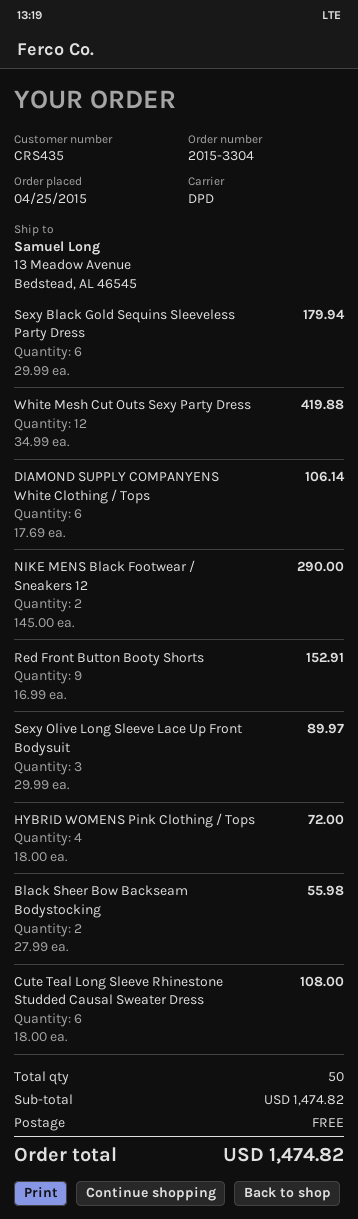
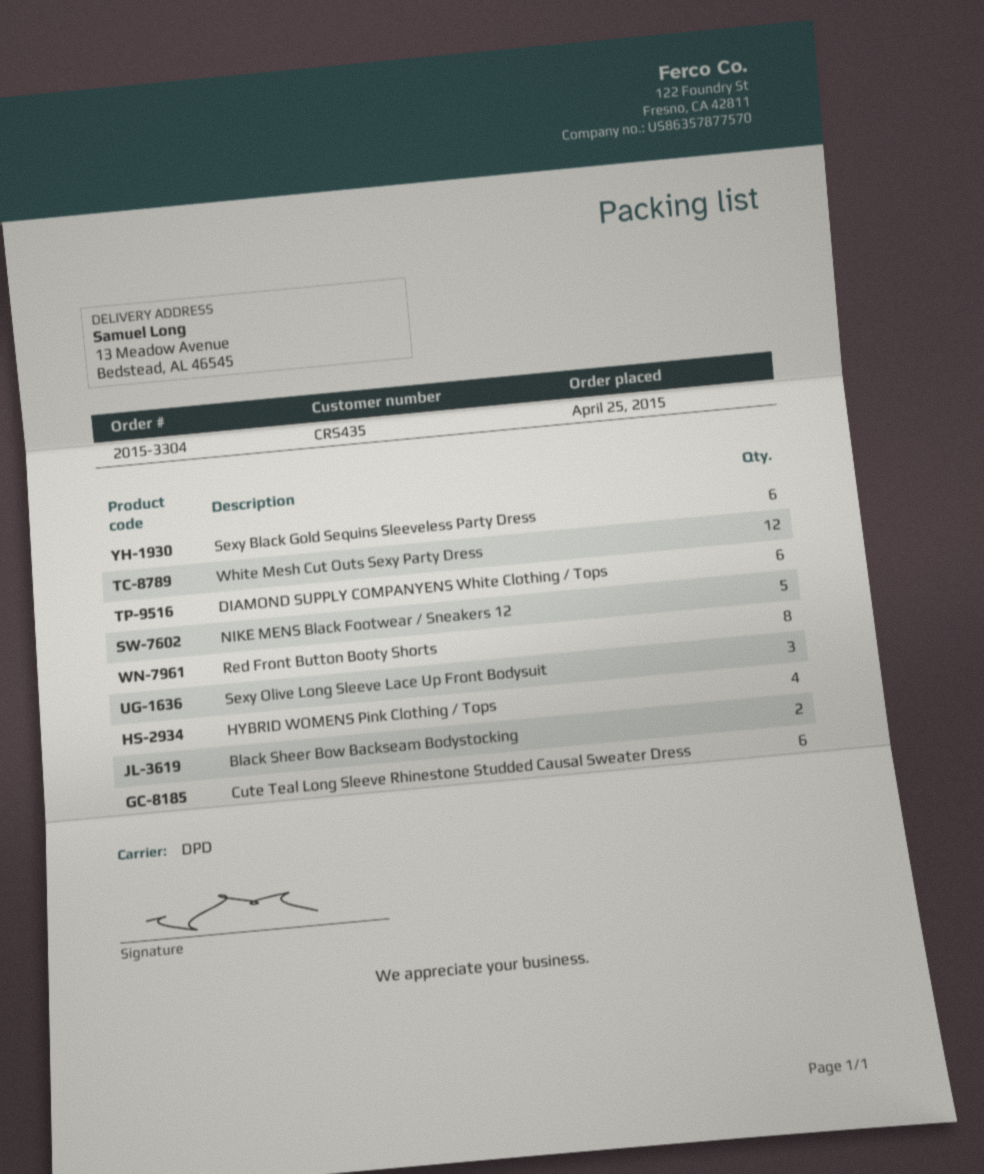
NIKE MENS Black Footwear / Sneakers 12: 2 -> 5
Red Front Button Booty Shorts: 9 -> 8

